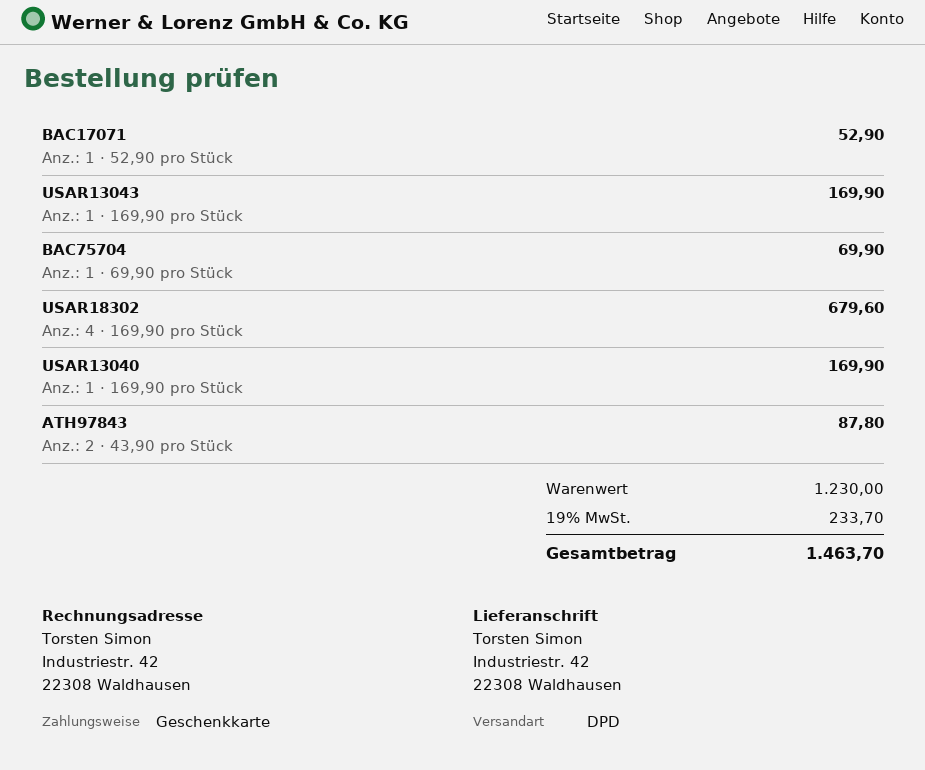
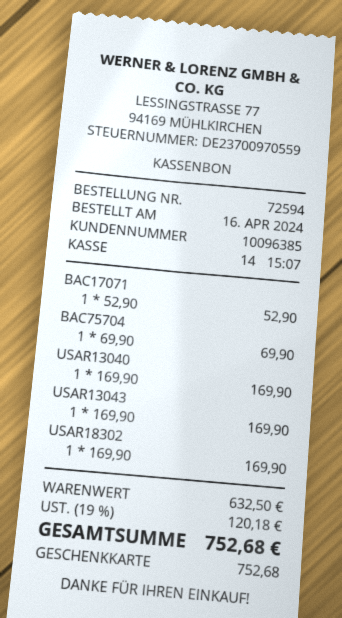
USAR18302: 4 x 169.90 = 679.60 -> 1 x 169.90 = 169.90
ATH97843: 2 x 43.90 = 87.80 -> none
subtotal: 1230.00 -> 632.50
tax: 19% = 233.70 -> 19% = 120.18
total: 1463.70 -> 752.68

